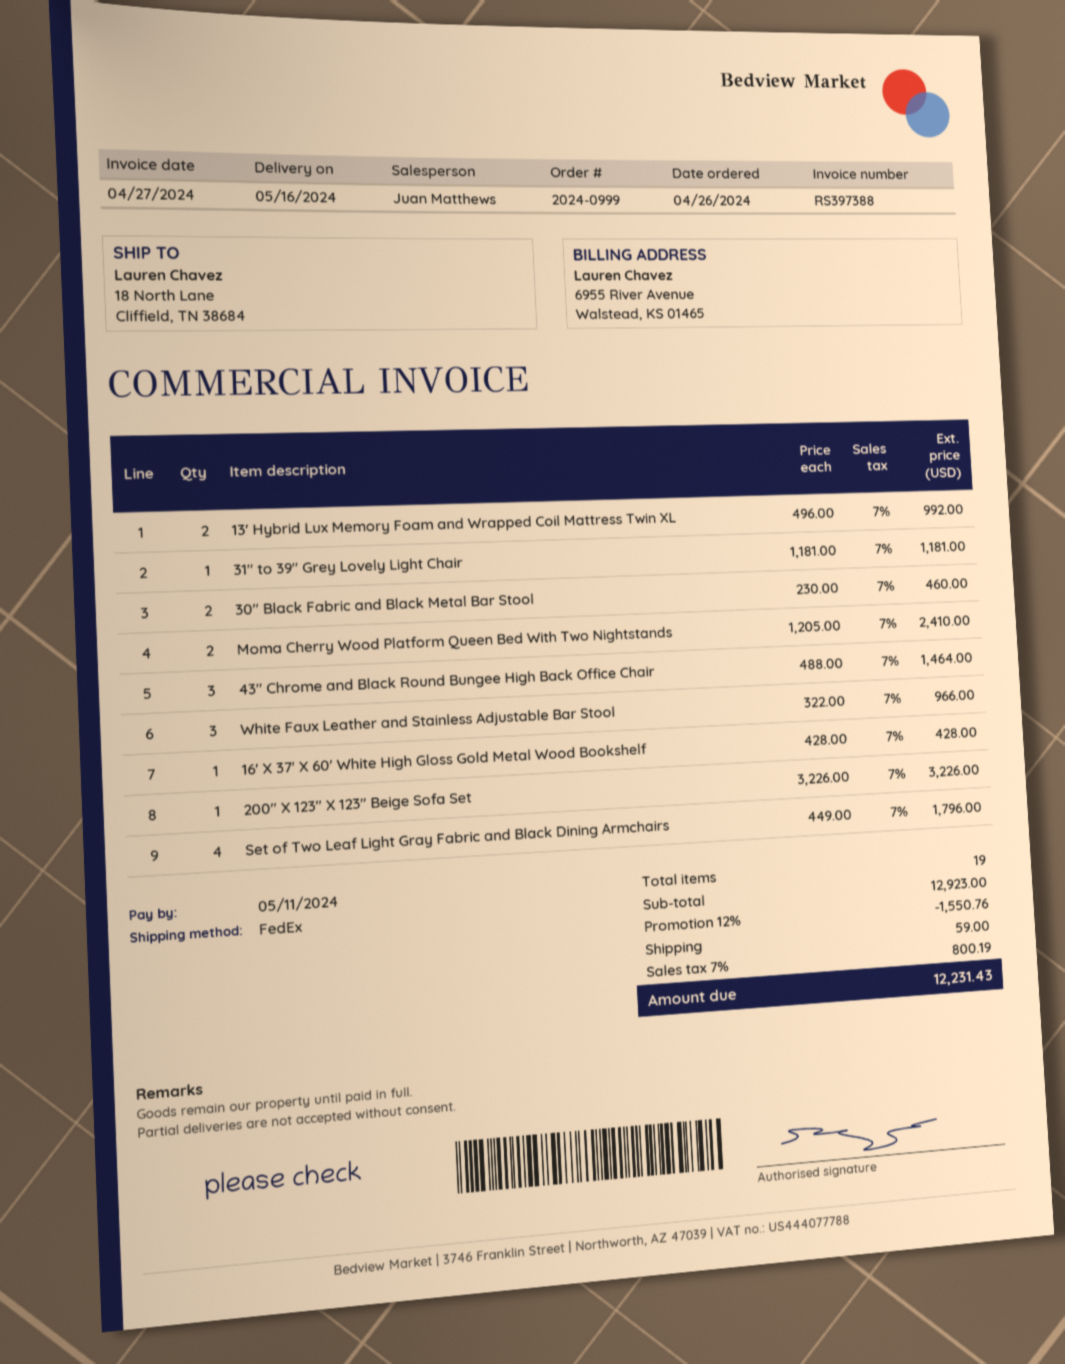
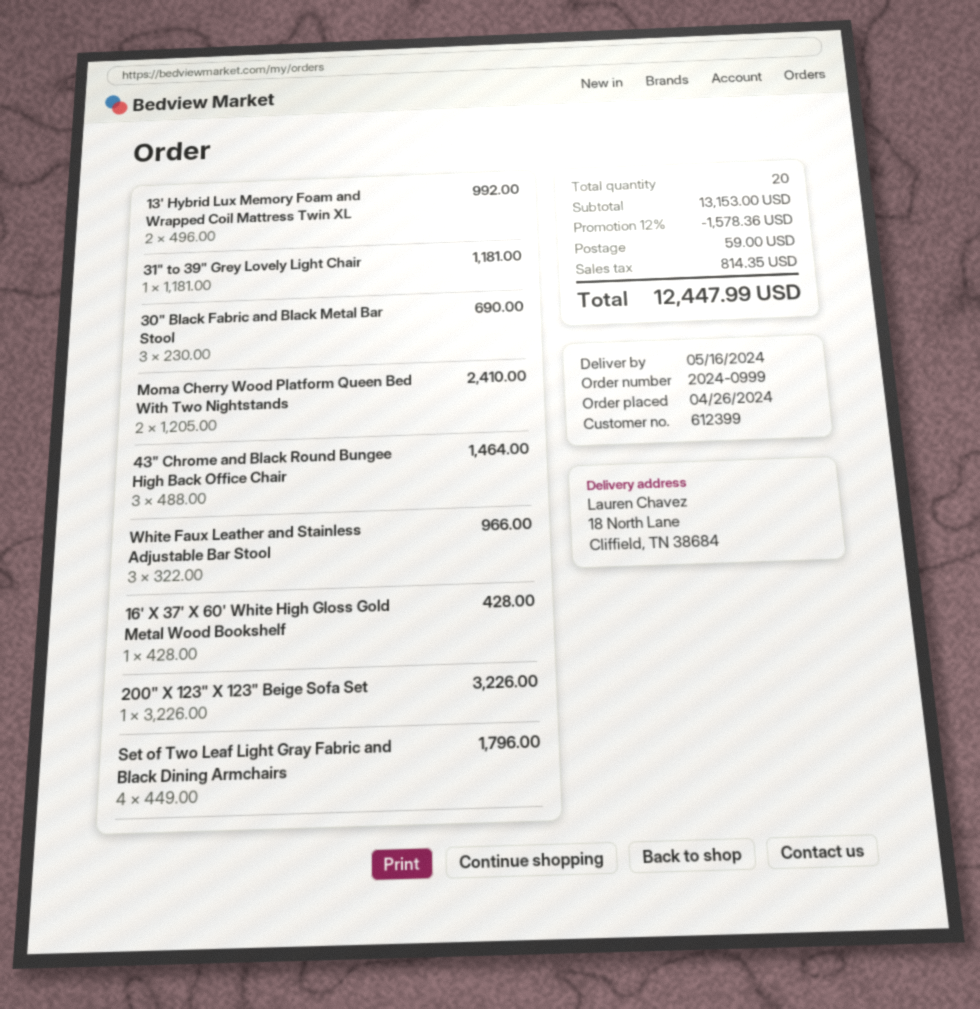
30" Black Fabric and Black Metal Bar Stool: 2 x 230.00 = 460.00 -> 3 x 230.00 = 690.00
total quantity: 19 -> 20
subtotal: 12923.00 -> 13153.00
discount: 12% = 1550.76 -> 12% = 1578.36
tax: 800.19 -> 814.35
total: 12231.43 -> 12447.99

